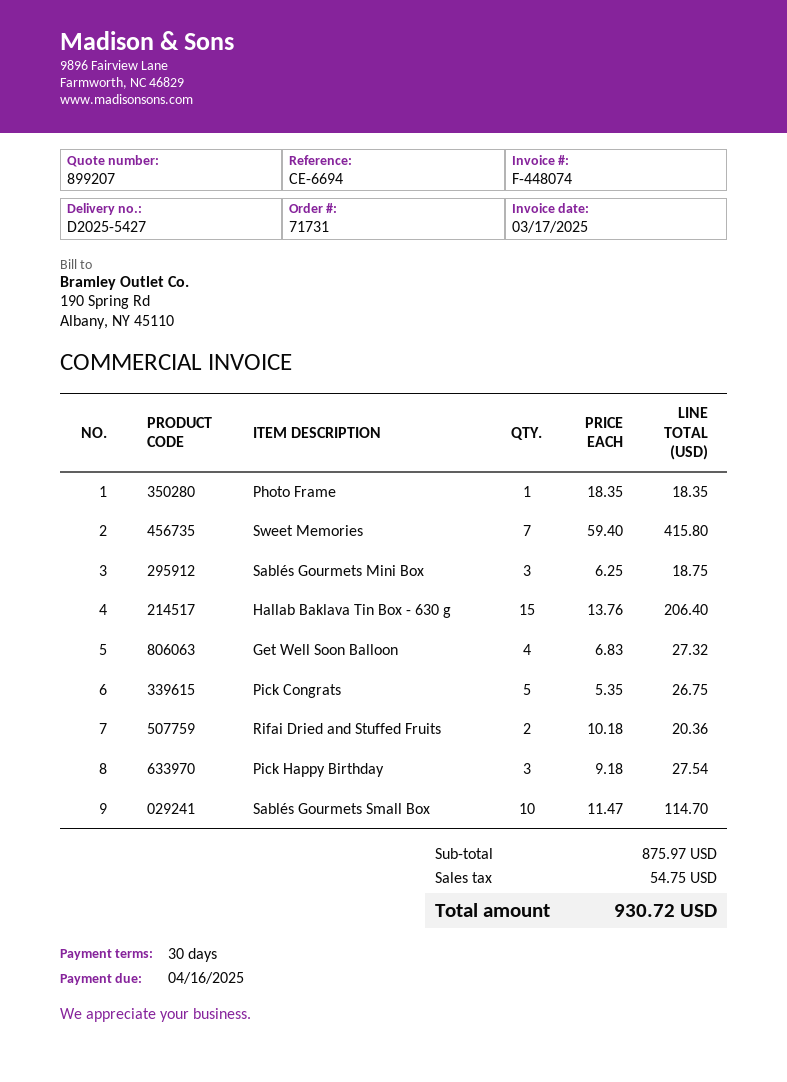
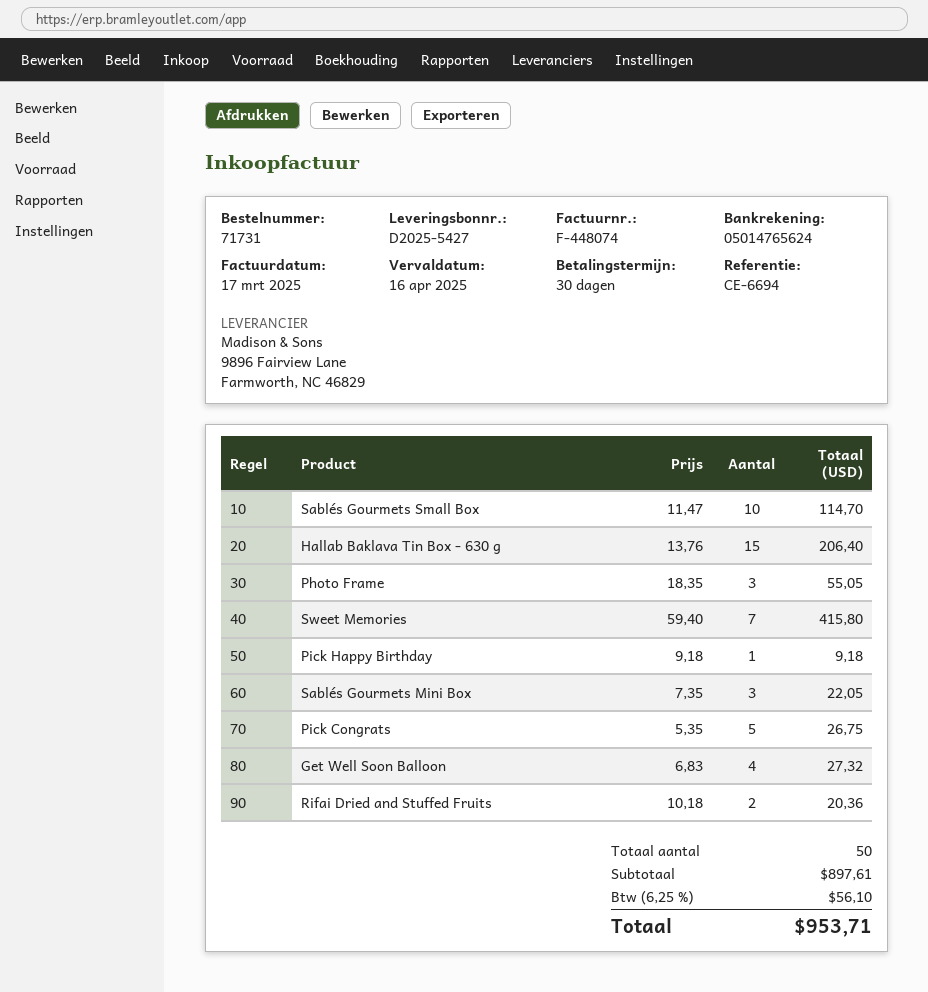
Photo Frame: 1 x 18.35 = 18.35 -> 3 x 18.35 = 55.05
Sablés Gourmets Mini Box: 3 x 6.25 = 18.75 -> 3 x 7.35 = 22.05
Pick Happy Birthday: 3 x 9.18 = 27.54 -> 1 x 9.18 = 9.18
subtotal: 875.97 -> 897.61
tax: 54.75 -> 56.10
total: 930.72 -> 953.71

